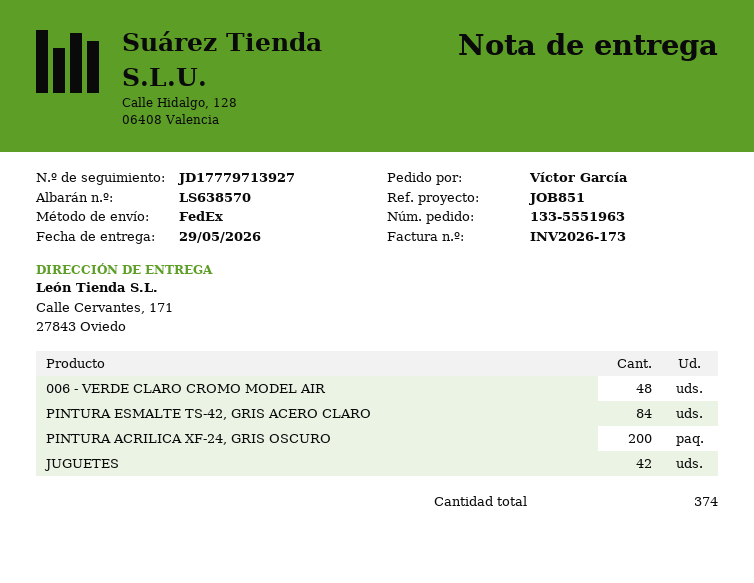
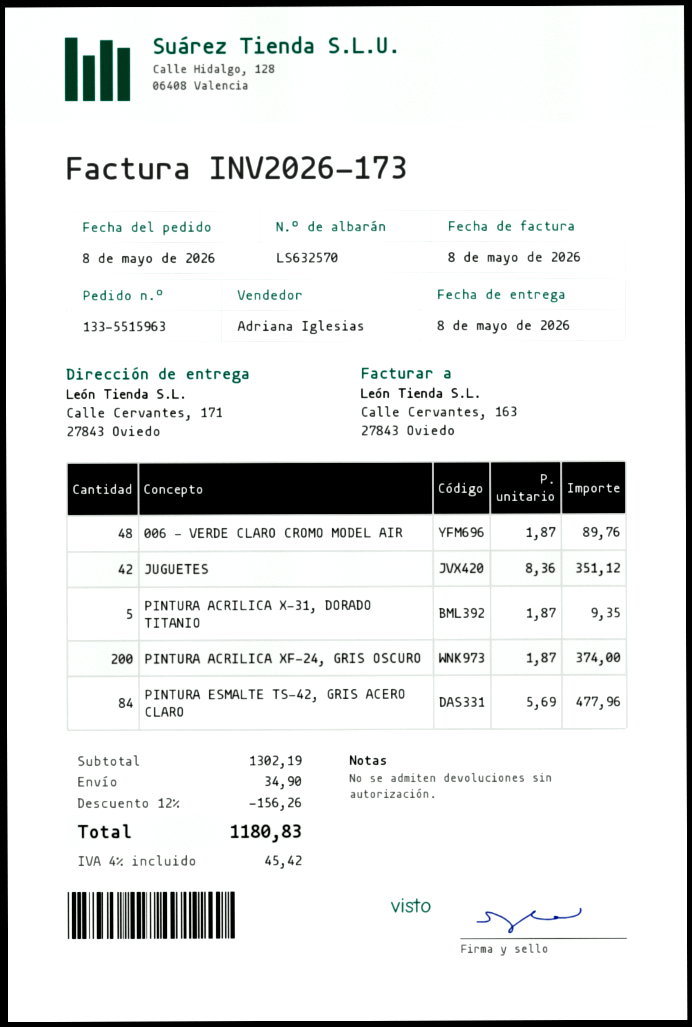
order number: 133-5551963 -> 133-5515963
delivery note number: LS638570 -> LS632570
delivery date: 2026-05-29 -> 2026-05-08
PINTURA ACRILICA X-31, DORADO TITANIO: none -> 5

